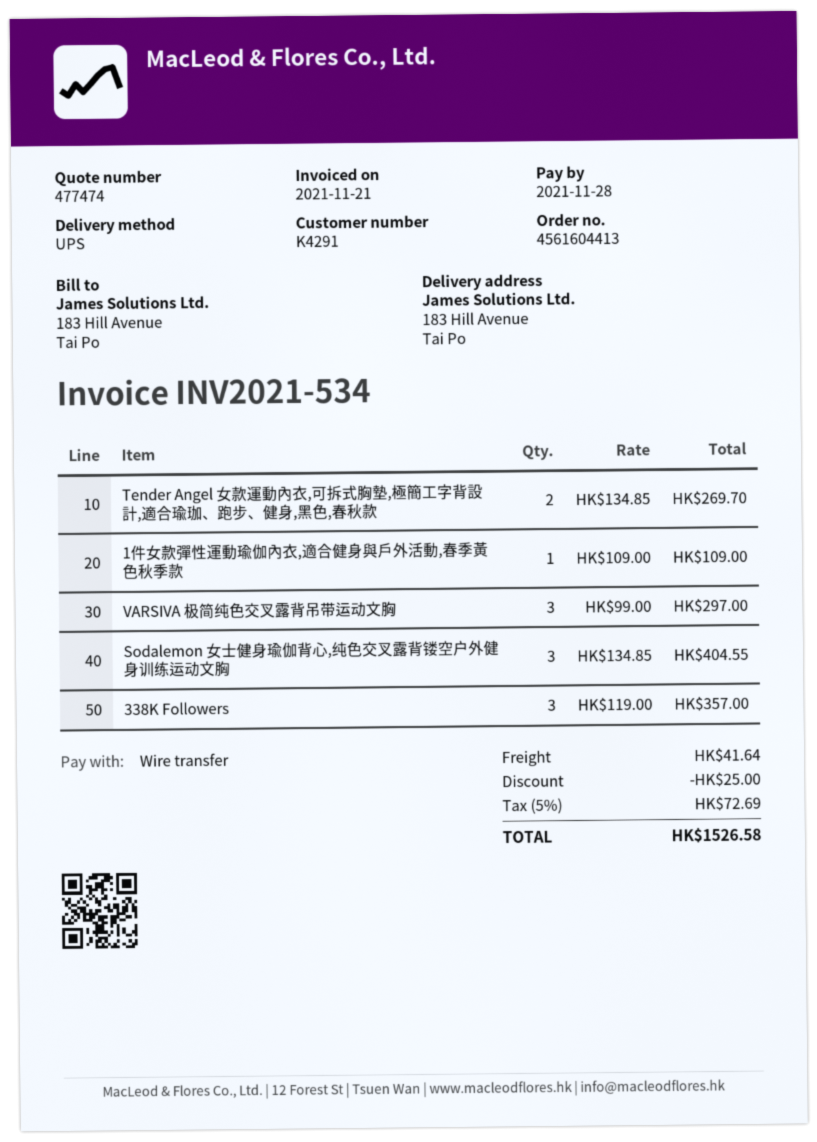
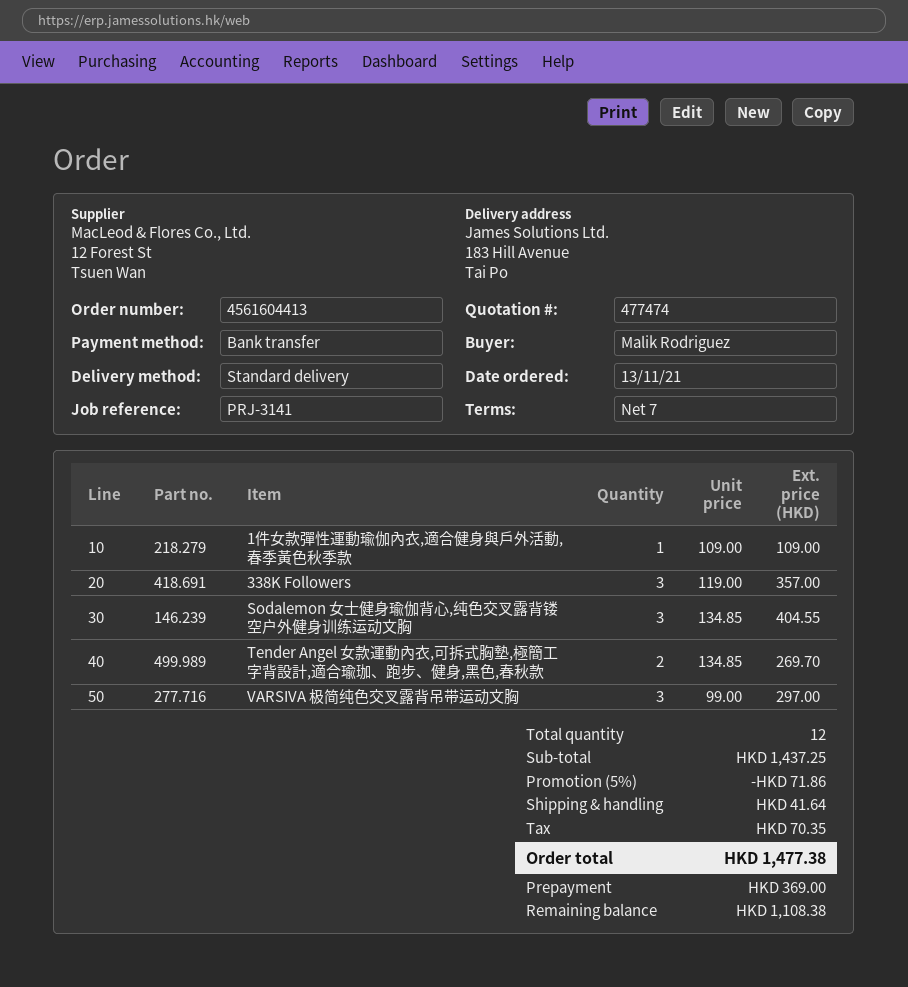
shipping method: UPS -> standard
discount: 25.00 -> 71.86
tax: 72.69 -> 70.35
total: 1526.58 -> 1477.38

